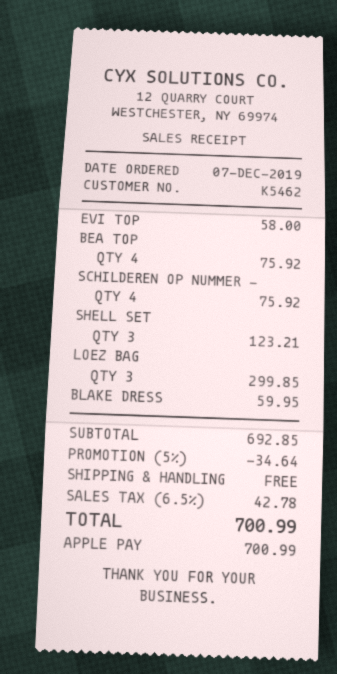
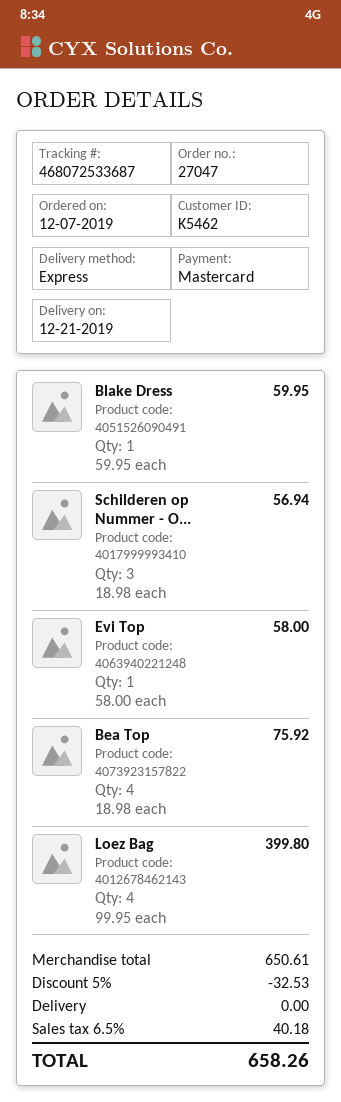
payment method: Apple Pay -> Mastercard
SCHILDEREN OP NUMMER -: 4 for 75.92 -> 3 for 56.94
SHELL SET: 3 for 123.21 -> none
LOEZ BAG: 3 for 299.85 -> 4 for 399.80
subtotal: 692.85 -> 650.61
discount: 5% = 34.64 -> 5% = 32.53
tax: 6.5% = 42.78 -> 6.5% = 40.18
total: 700.99 -> 658.26

